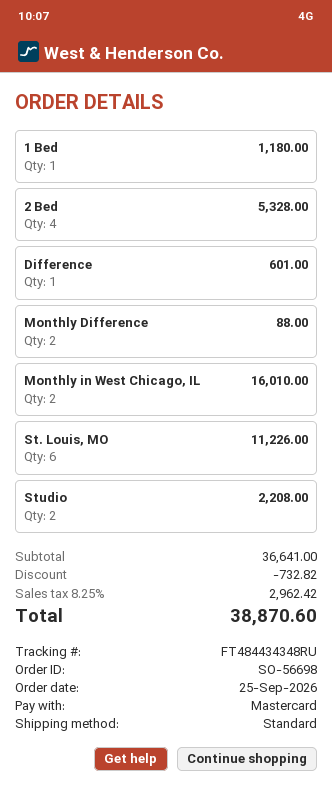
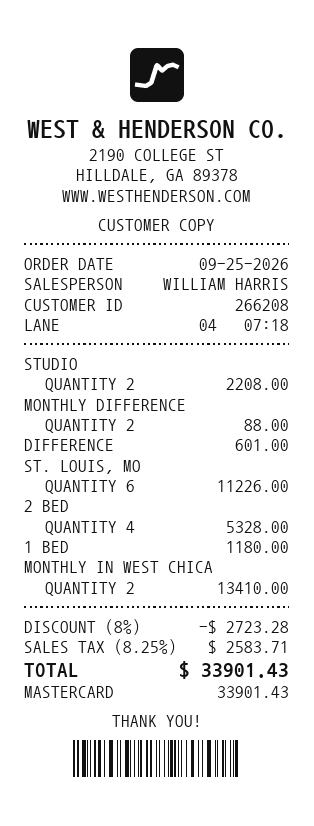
Monthly in West Chicago, IL: 2 for 16010.00 -> 2 for 13410.00
discount: 732.82 -> 2723.28
tax: 8.25% = 2962.42 -> 8.25% = 2583.71
total: 38870.60 -> 33901.43

